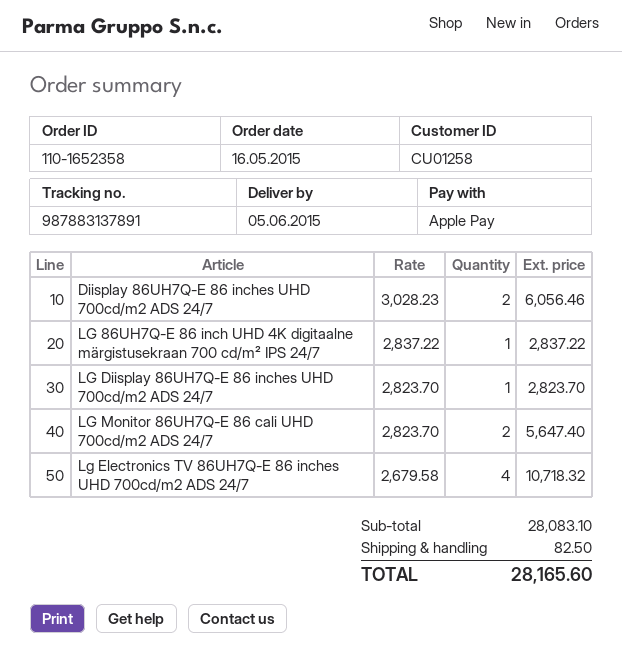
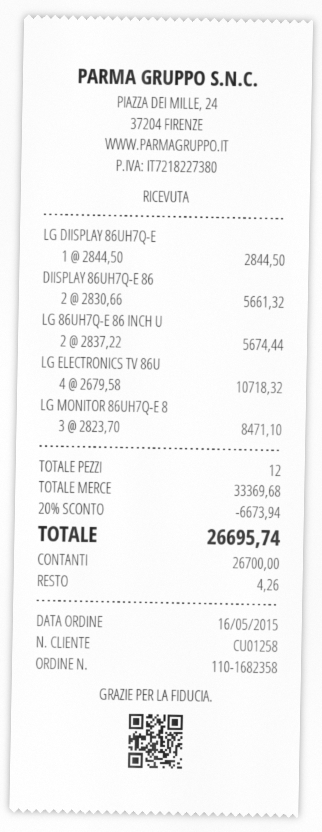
order number: 110-1652358 -> 110-1682358
payment method: Apple Pay -> cash
Diisplay 86UH7Q-E 86 inches UHD 700cd/m2 ADS 24/7: 2 x 3028.23 = 6056.46 -> 2 x 2830.66 = 5661.32
LG 86UH7Q-E 86 inch UHD 4K digitaalne märgistusekraan 700 cd/m² IPS 24/7: 1 x 2837.22 = 2837.22 -> 2 x 2837.22 = 5674.44
LG Diisplay 86UH7Q-E 86 inches UHD 700cd/m2 ADS 24/7: 1 x 2823.70 = 2823.70 -> 1 x 2844.50 = 2844.50
LG Monitor 86UH7Q-E 86 cali UHD 700cd/m2 ADS 24/7: 2 x 2823.70 = 5647.40 -> 3 x 2823.70 = 8471.10
subtotal: 28083.10 -> 33369.68
discount: none -> 20% = 6673.94
shipping: 82.50 -> none
total: 28165.60 -> 26695.74

